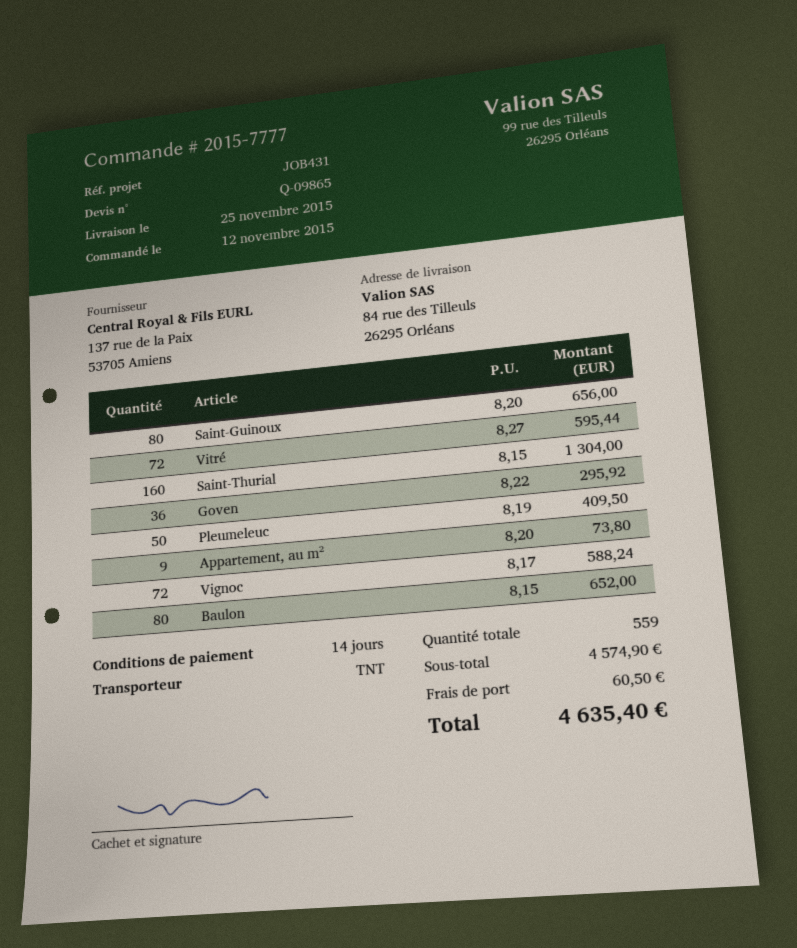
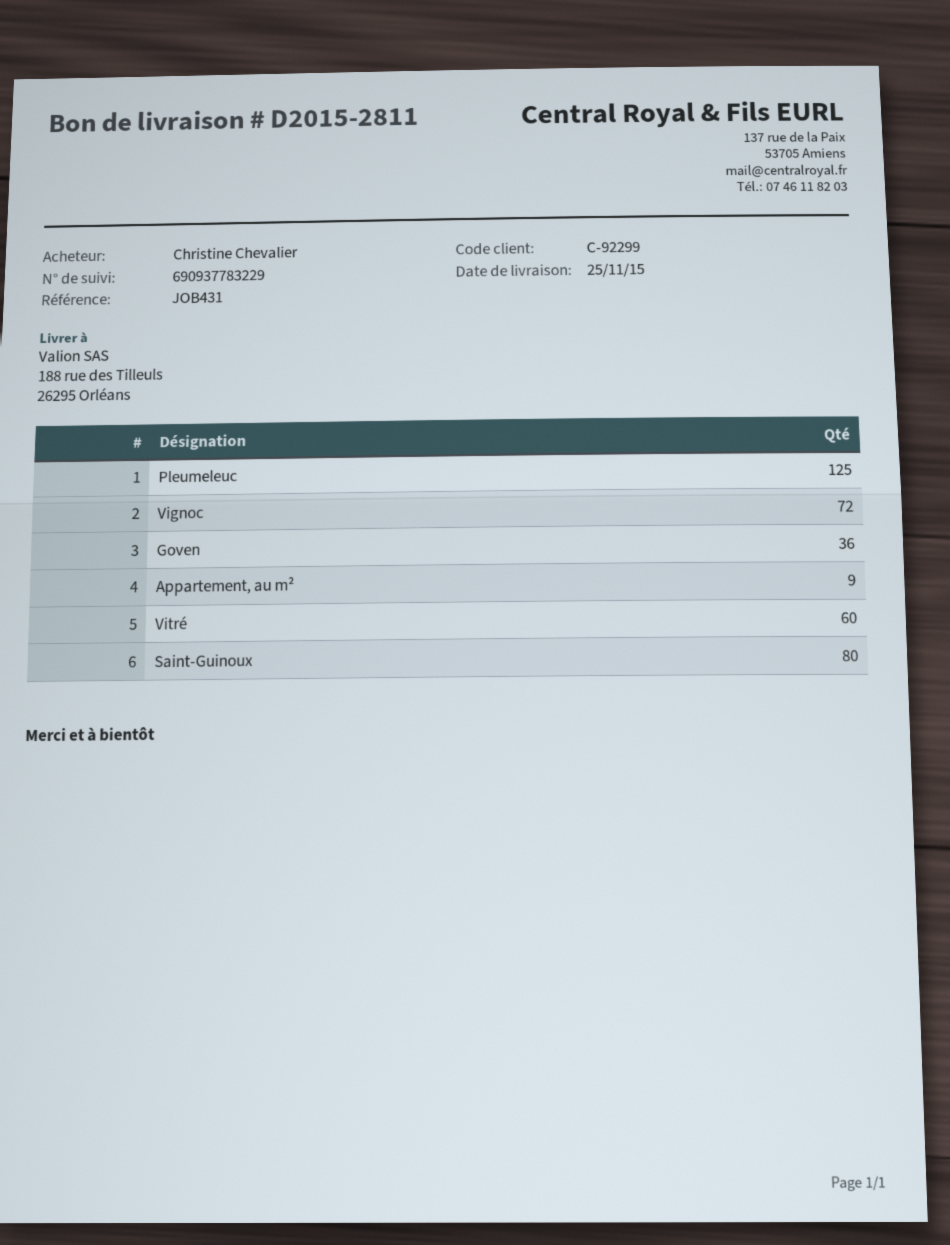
ship to: 84 rue des Tilleuls, 26295 Orléans -> 188 rue des Tilleuls, 26295 Orléans
Vitré: 72 -> 60
Saint-Thurial: 160 -> none
Pleumeleuc: 50 -> 125
Baulon: 80 -> none

